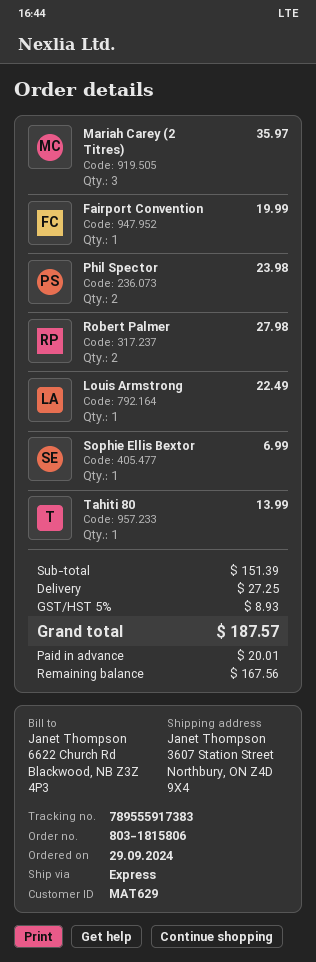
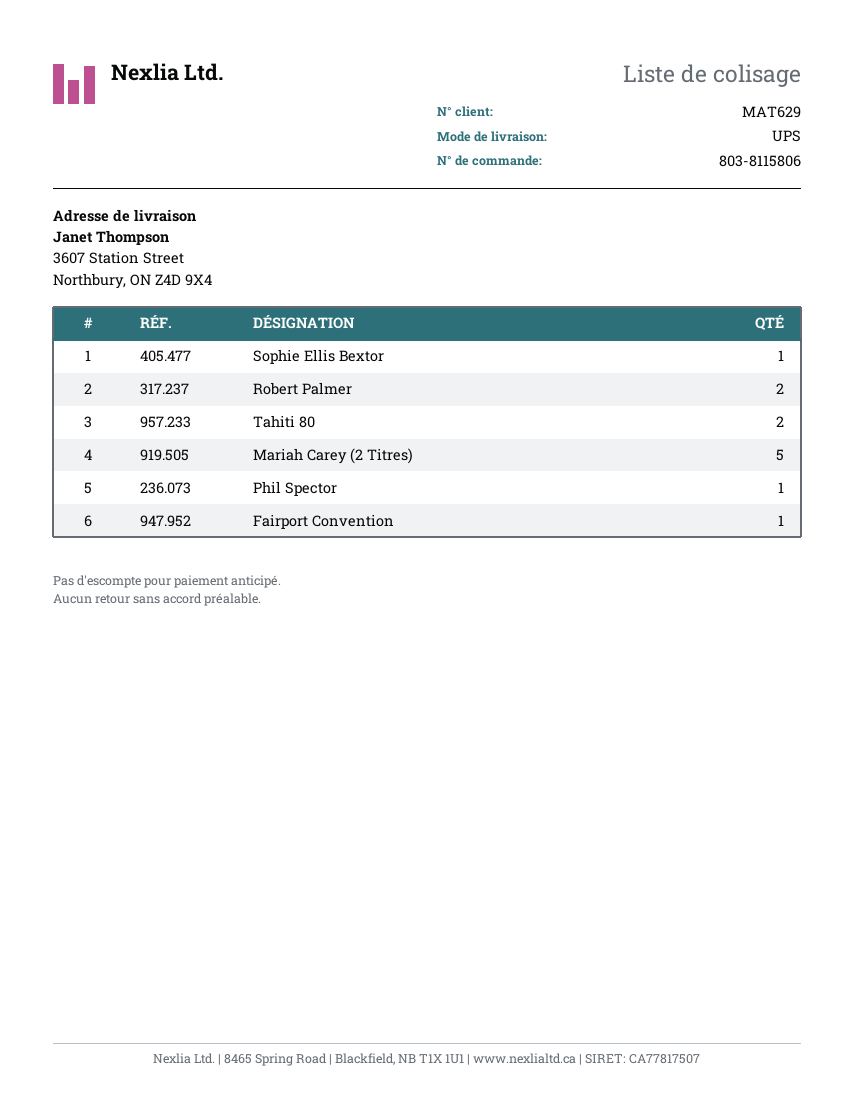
order number: 803-1815806 -> 803-8115806
shipping method: express -> UPS
Mariah Carey (2 Titres): 3 -> 5
Phil Spector: 2 -> 1
Louis Armstrong: 1 -> none
Tahiti 80: 1 -> 2

